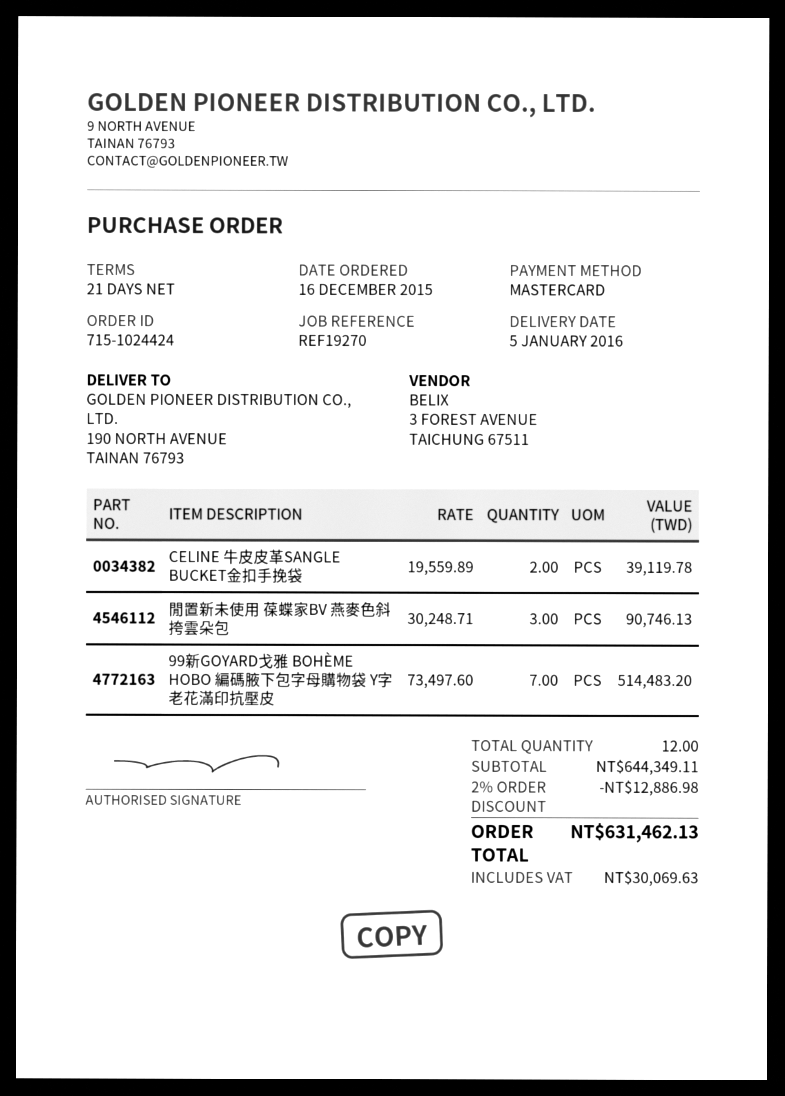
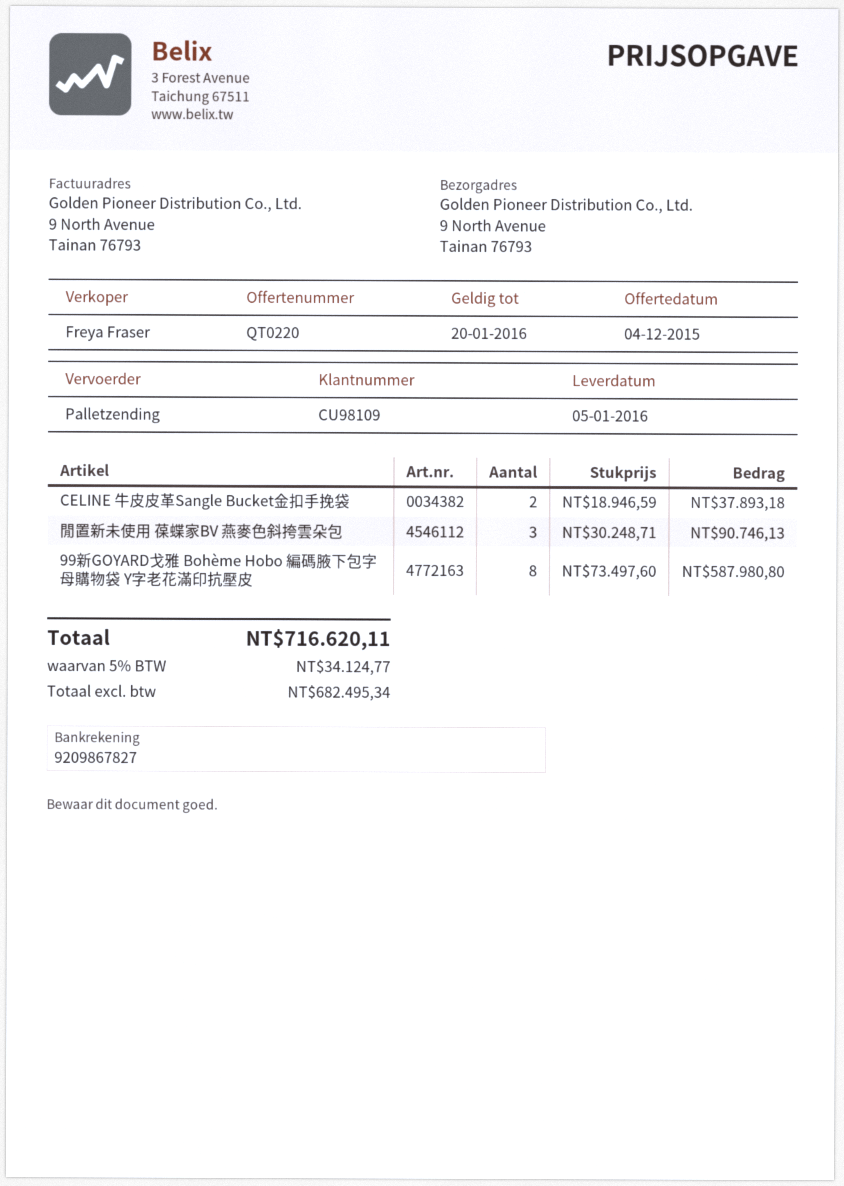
ship to: 190 NORTH AVENUE, TAINAN 76793 -> 9 North Avenue, Tainan 76793
CELINE 牛皮皮革SANGLE BUCKET金扣手挽袋: 2 x 19559.89 = 39119.78 -> 2 x 18946.59 = 37893.18
99新GOYARD戈雅 BOHÈME HOBO 編碼腋下包字母購物袋 Y字老花滿印抗壓皮: 7 x 73497.60 = 514483.20 -> 8 x 73497.60 = 587980.80
discount: 2% = 12886.98 -> none
tax: 30069.63 -> 34124.77
total: 631462.13 -> 716620.11

